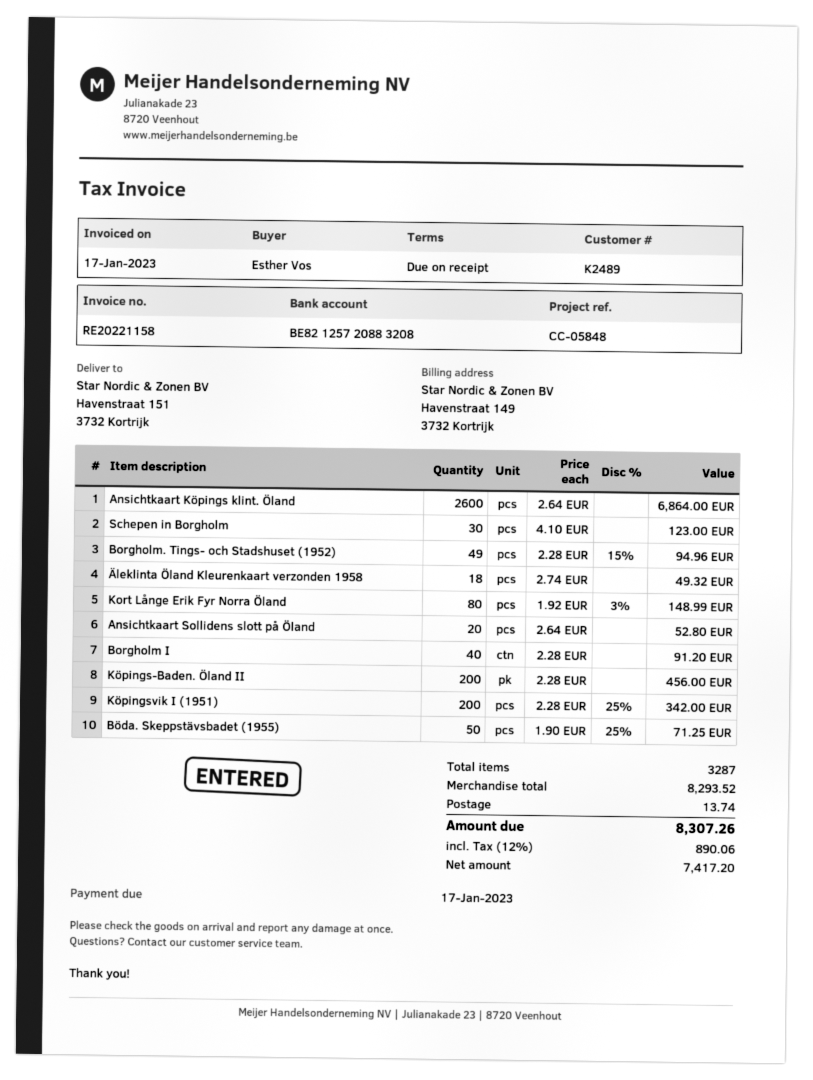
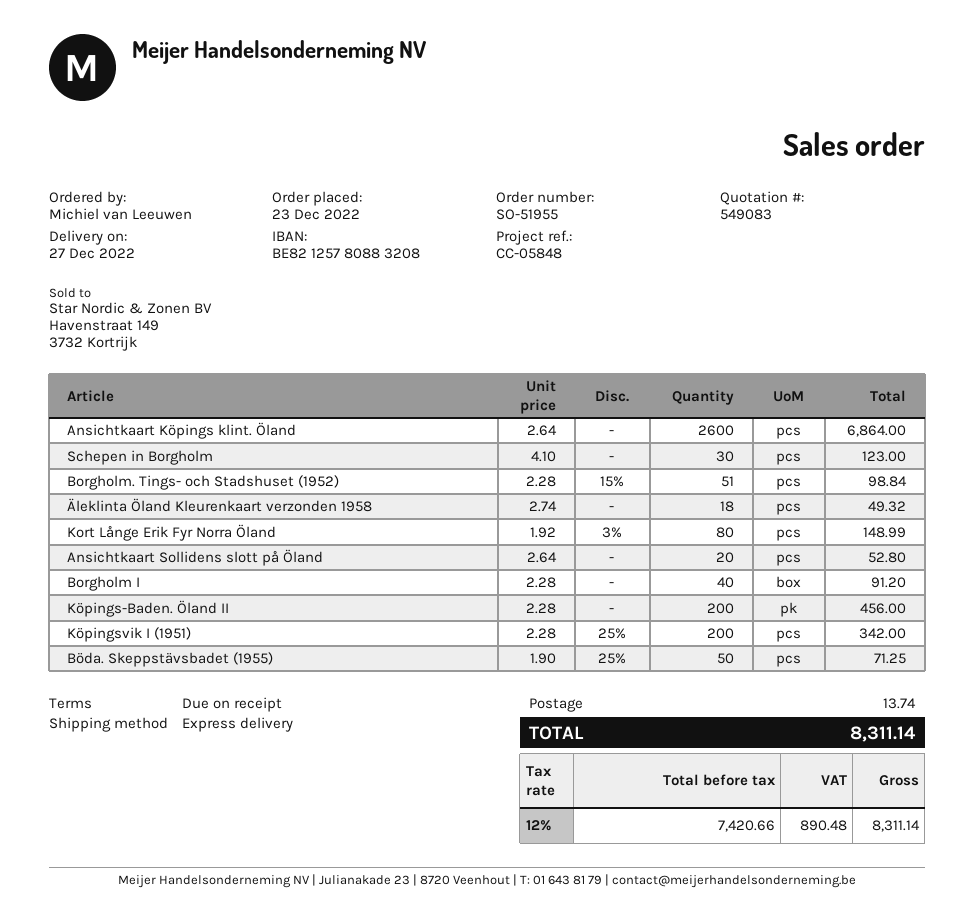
ordered by: Esther Vos -> Michiel van Leeuwen
bank account: BE82125720883208 -> BE82125780883208
Borgholm. Tings- och Stadshuset (1952): 49 x 2.28 - 15% = 94.96 -> 51 x 2.28 - 15% = 98.84
net: 7417.20 -> 7420.66
tax: 12% = 890.06 -> 12% = 890.48
total: 8307.26 -> 8311.14

